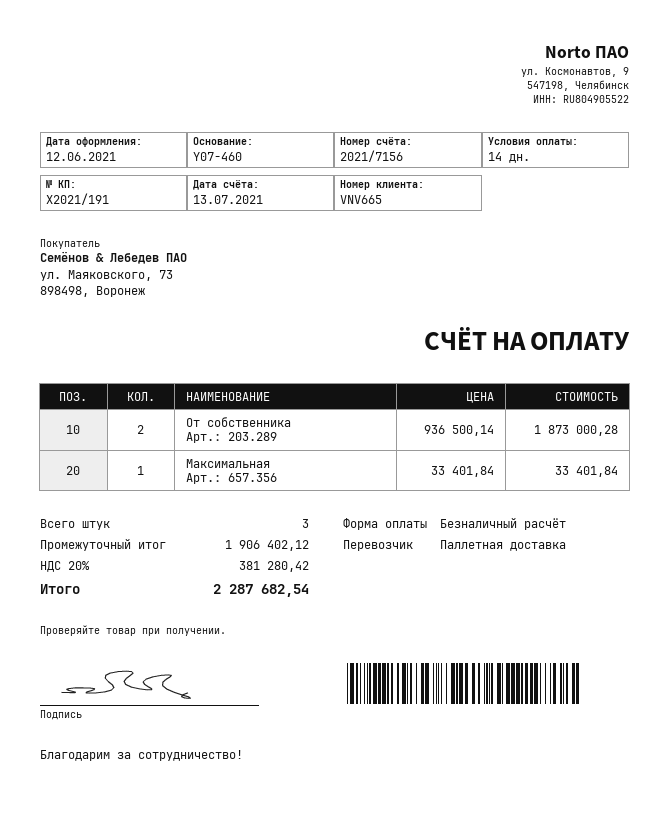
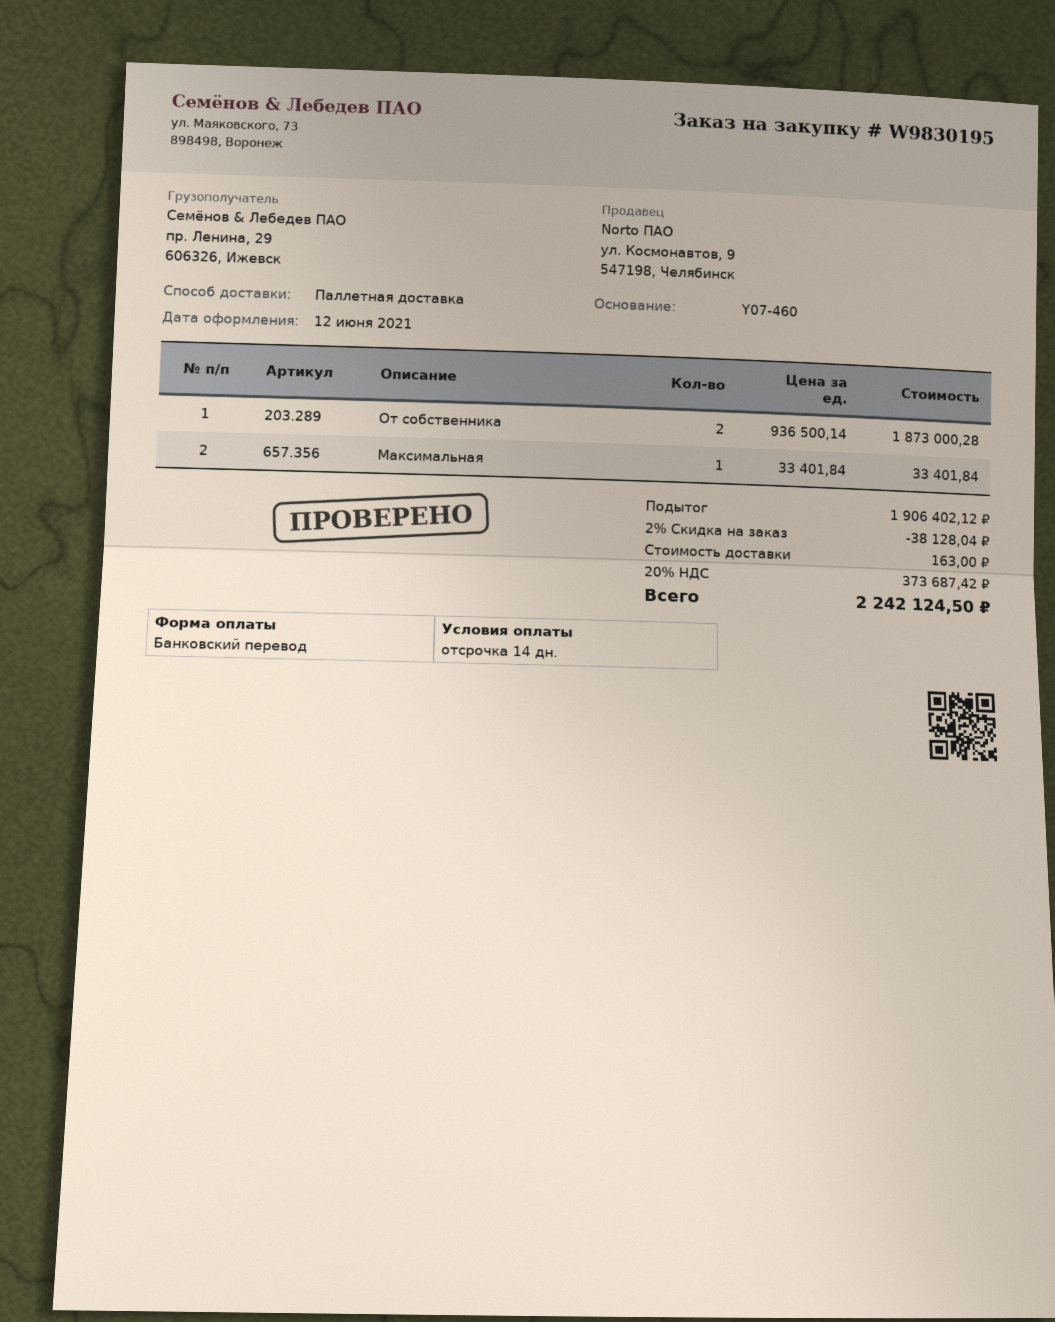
discount: none -> 2% = 38128.04
shipping: none -> 163.00
tax: 20% = 381280.42 -> 20% = 373687.42
total: 2287682.54 -> 2242124.50

